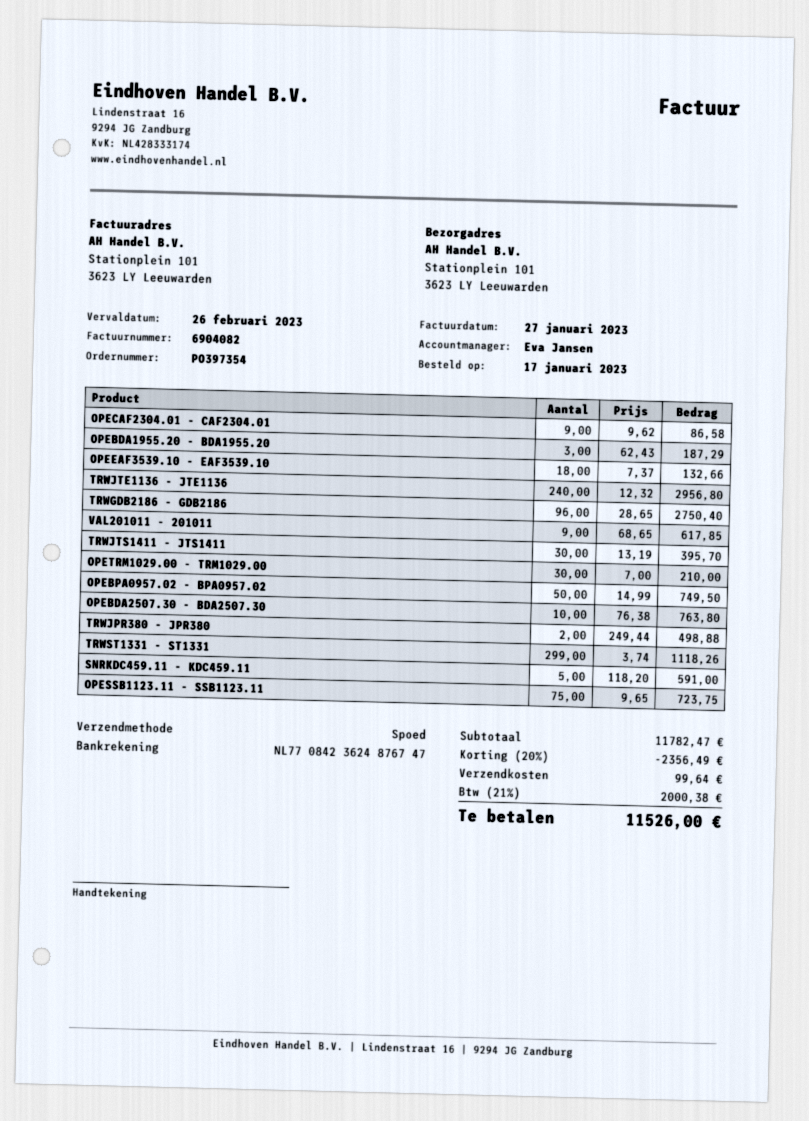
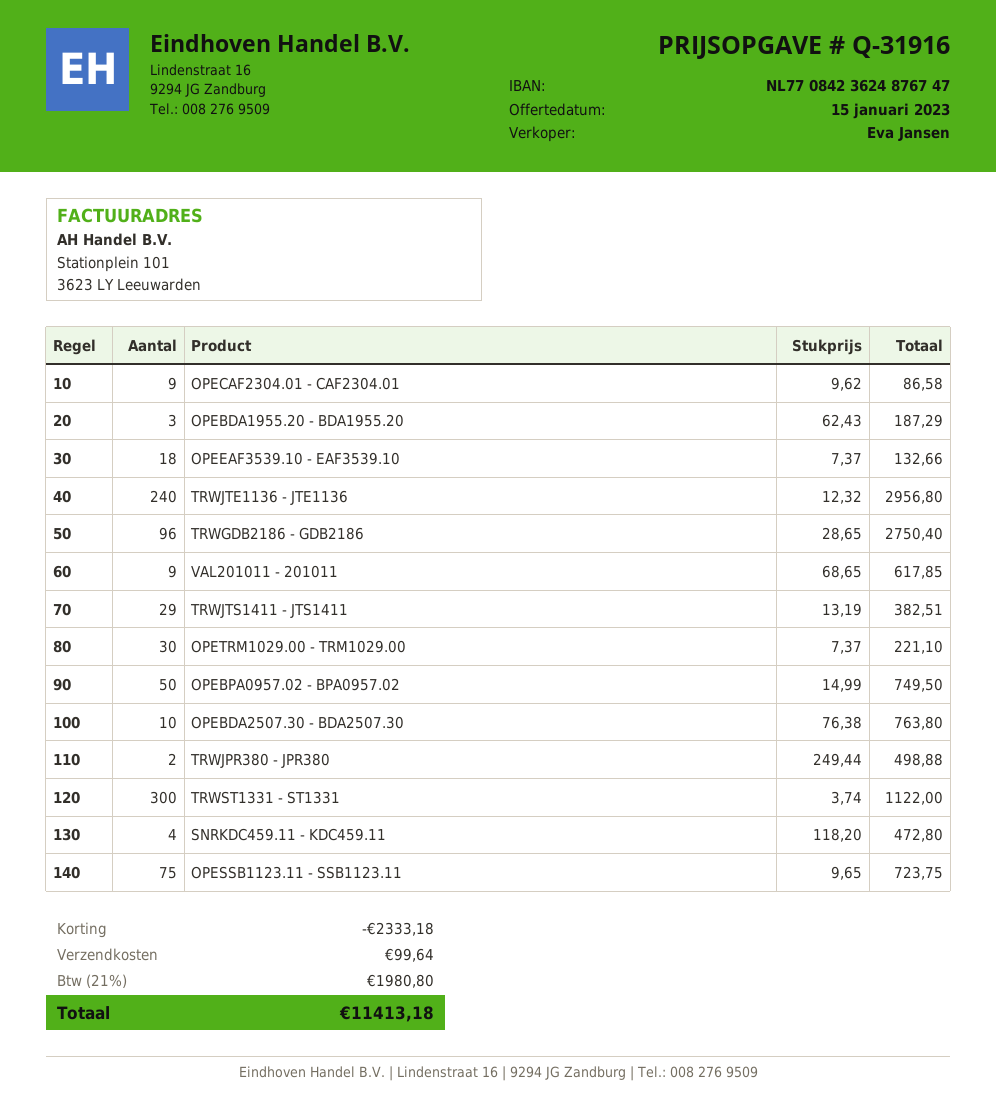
TRWJTS1411 - JTS1411: 30 x 13.19 = 395.70 -> 29 x 13.19 = 382.51
OPETRM1029.00 - TRM1029.00: 30 x 7.00 = 210.00 -> 30 x 7.37 = 221.10
TRWST1331 - ST1331: 299 x 3.74 = 1118.26 -> 300 x 3.74 = 1122.00
SNRKDC459.11 - KDC459.11: 5 x 118.20 = 591.00 -> 4 x 118.20 = 472.80
discount: 2356.49 -> 2333.18
tax: 21% = 2000.38 -> 21% = 1980.80
total: 11526.00 -> 11413.18

